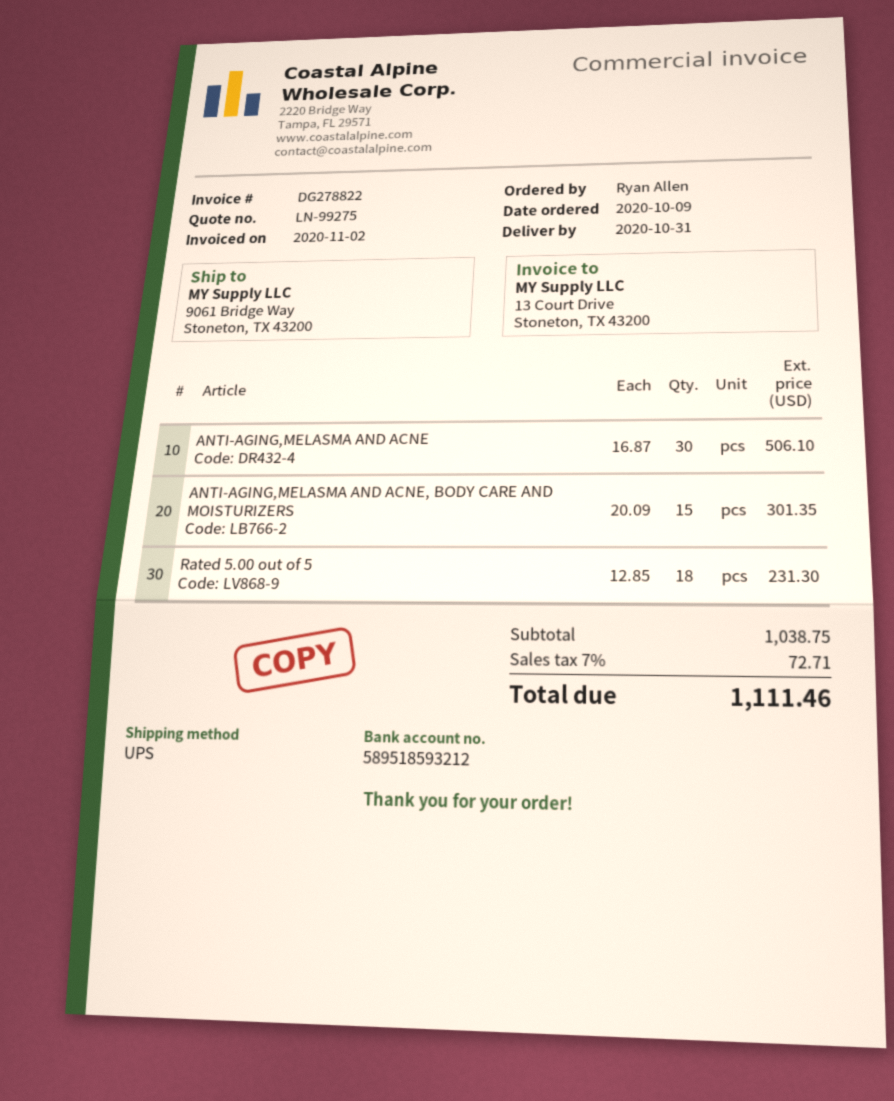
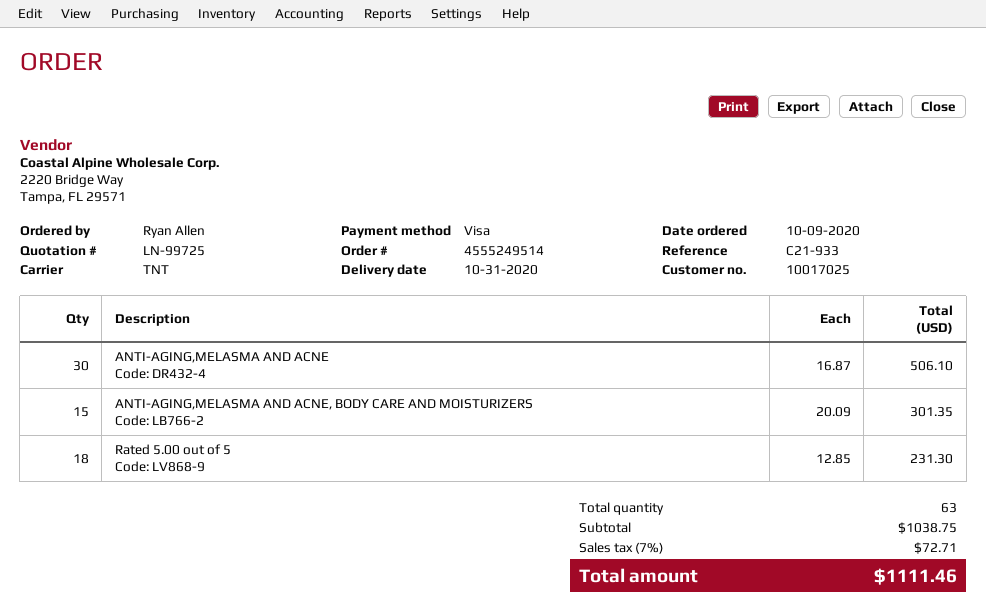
quote number: LN-99275 -> LN-99725
shipping method: UPS -> TNT

